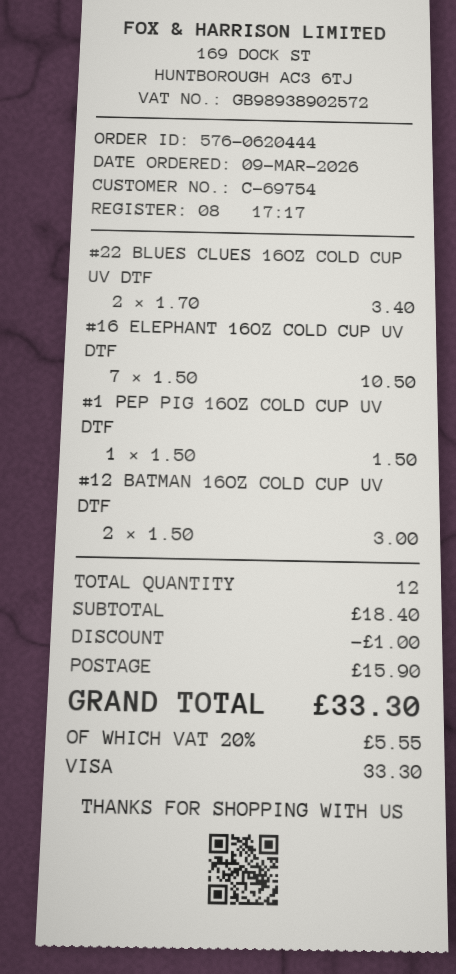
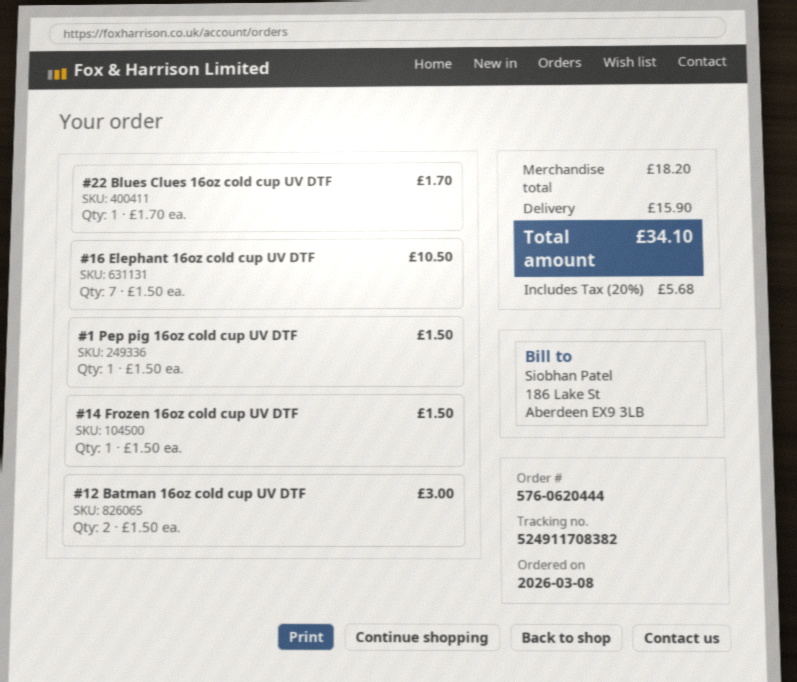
order date: 2026-03-09 -> 2026-03-08
#22 BLUES CLUES 16OZ COLD CUP UV DTF: 2 x 1.70 = 3.40 -> 1 x 1.70 = 1.70
#14 Frozen 16oz cold cup UV DTF: none -> 1 x 1.50 = 1.50
subtotal: 18.40 -> 18.20
discount: 1.00 -> none
tax: 20% = 5.55 -> 20% = 5.68
total: 33.30 -> 34.10

